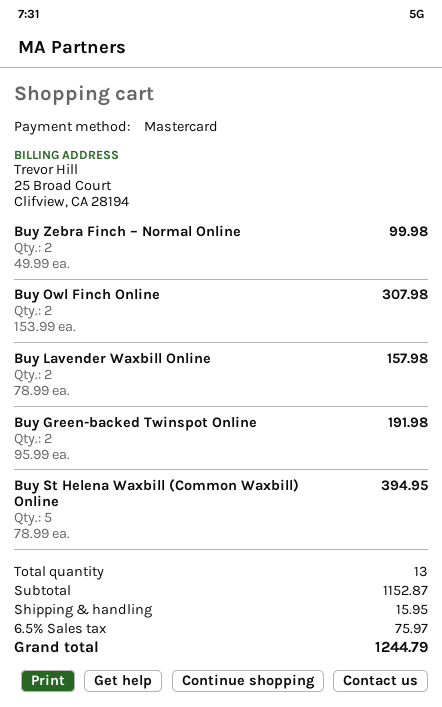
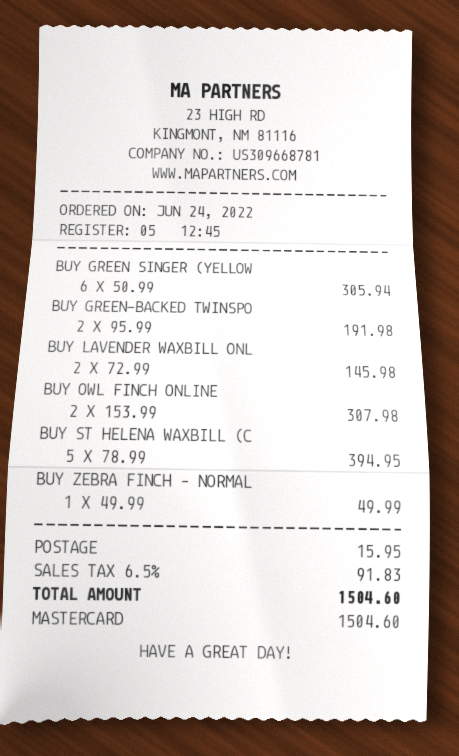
Buy Zebra Finch – Normal Online: 2 x 49.99 = 99.98 -> 1 x 49.99 = 49.99
Buy Lavender Waxbill Online: 2 x 78.99 = 157.98 -> 2 x 72.99 = 145.98
BUY GREEN SINGER (YELLOW: none -> 6 x 50.99 = 305.94
tax: 6.5% = 75.97 -> 6.5% = 91.83
total: 1244.79 -> 1504.60

